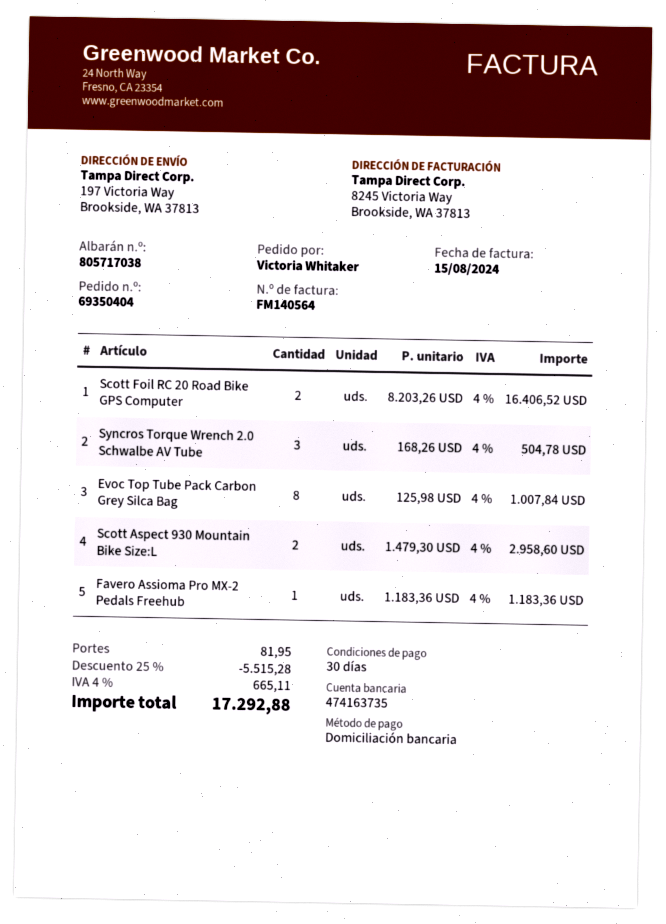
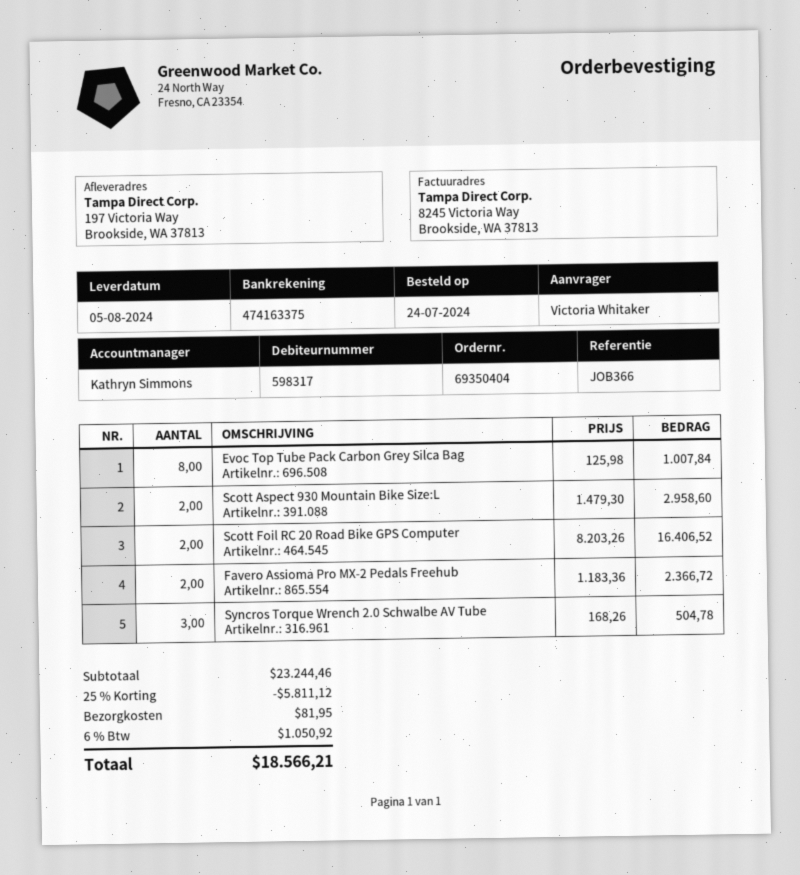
bank account: 474163735 -> 474163375
Favero Assioma Pro MX-2 Pedals Freehub: 1 x 1183.36 = 1183.36 -> 2 x 1183.36 = 2366.72
discount: 25% = 5515.28 -> 25% = 5811.12
tax: 4% = 665.11 -> 6% = 1050.92
total: 17292.88 -> 18566.21

